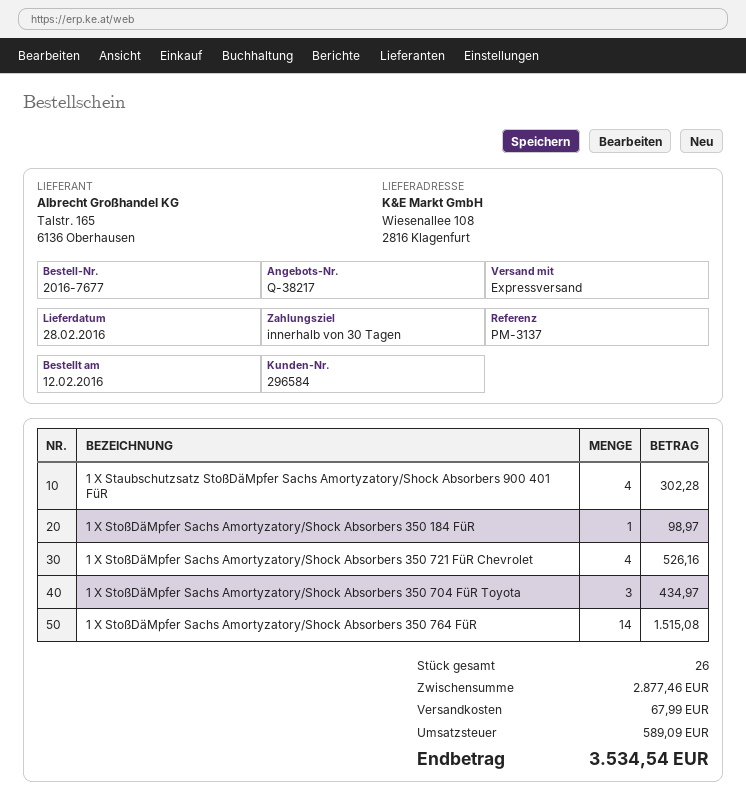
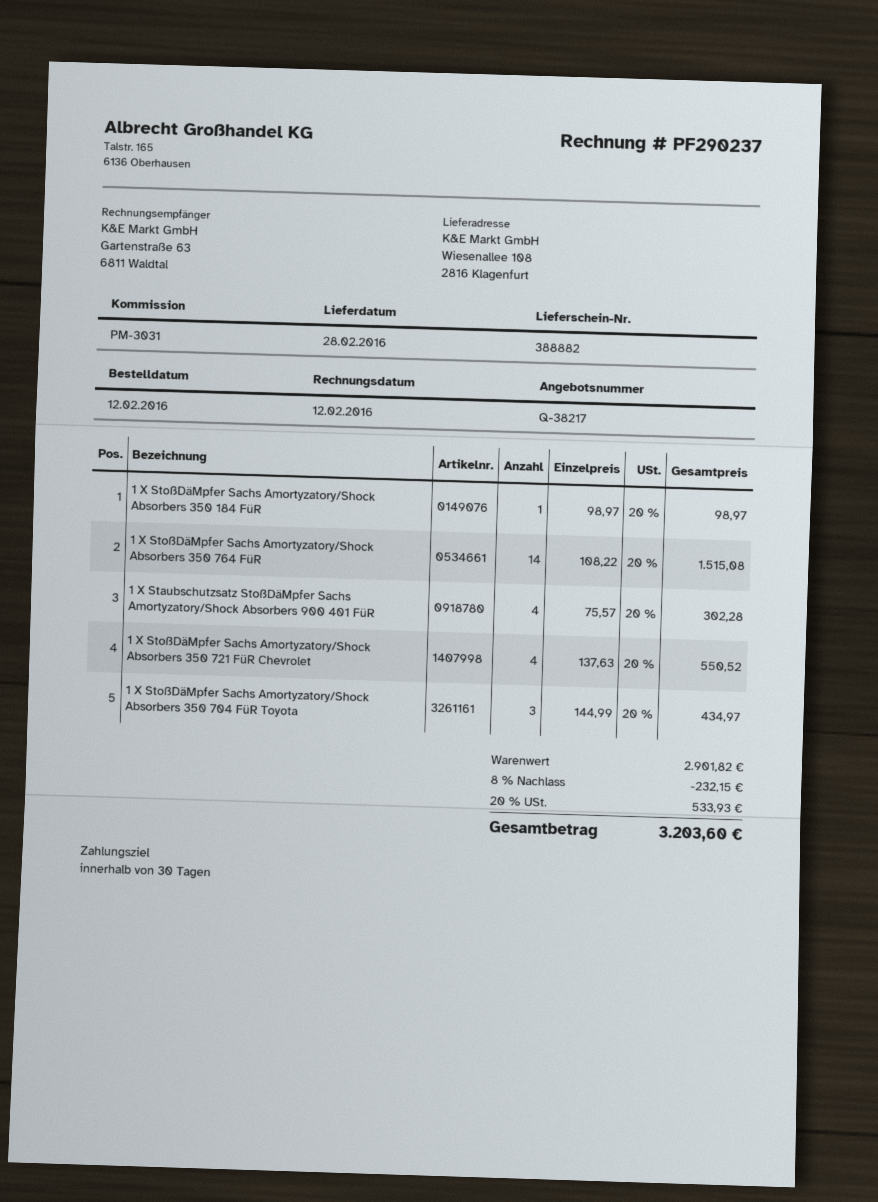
reference: PM-3137 -> PM-3031
1 X StoßDäMpfer Sachs Amortyzatory/Shock Absorbers 350 721 FüR Chevrolet: 4 for 526.16 -> 4 for 550.52
subtotal: 2877.46 -> 2901.82
discount: none -> 8% = 232.15
shipping: 67.99 -> none
tax: 589.09 -> 533.93
total: 3534.54 -> 3203.60

